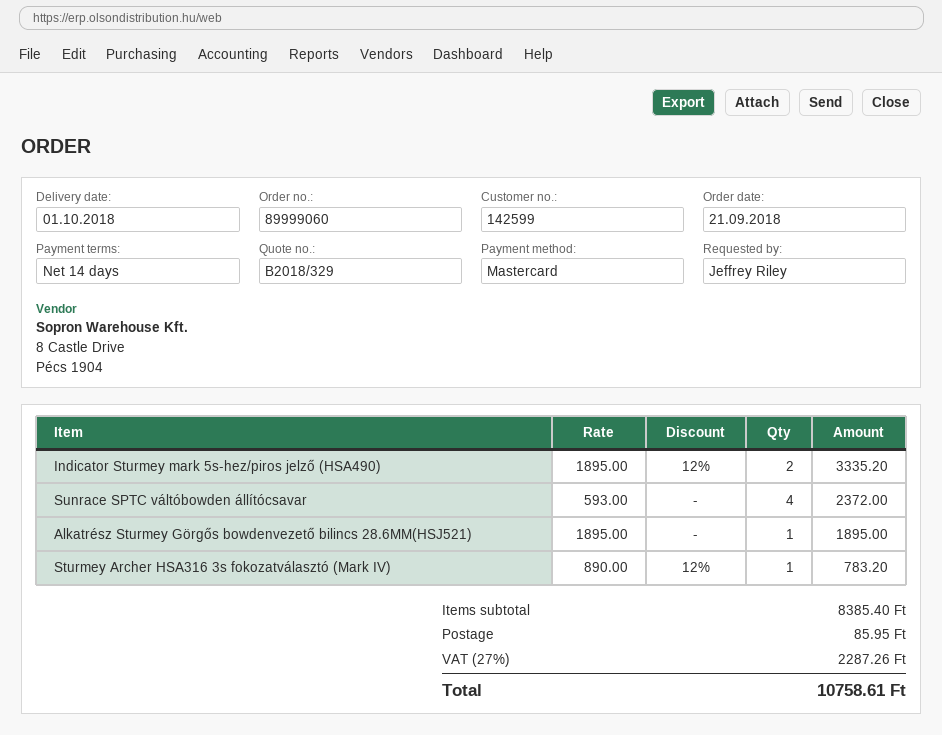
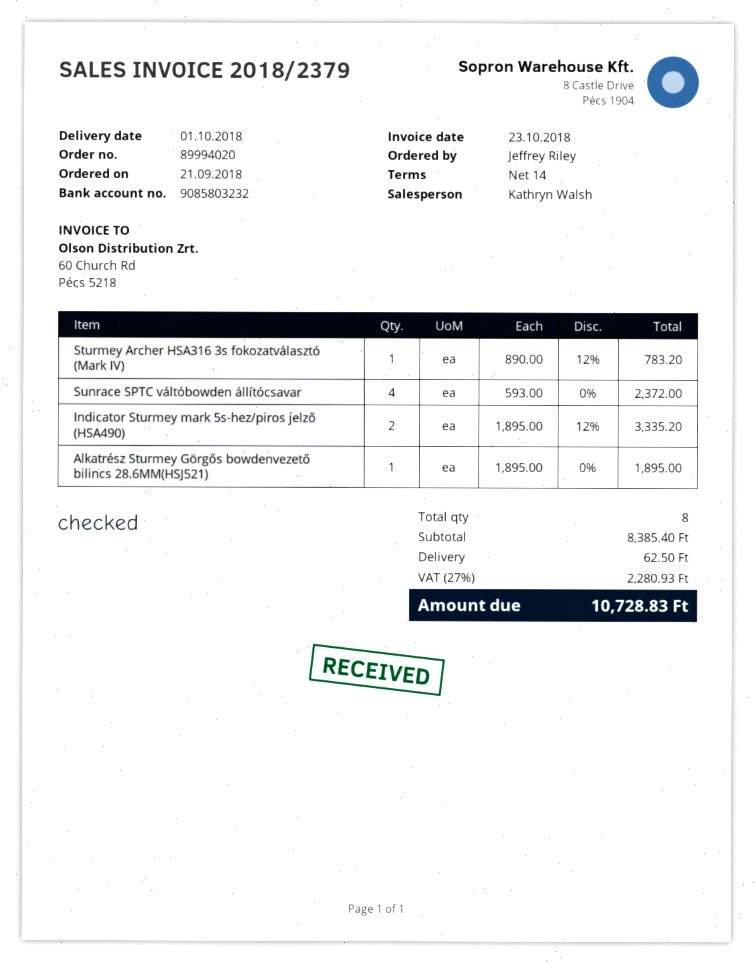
order number: 89999060 -> 89994020
shipping: 85.95 -> 62.50
tax: 27% = 2287.26 -> 27% = 2280.93
total: 10758.61 -> 10728.83

